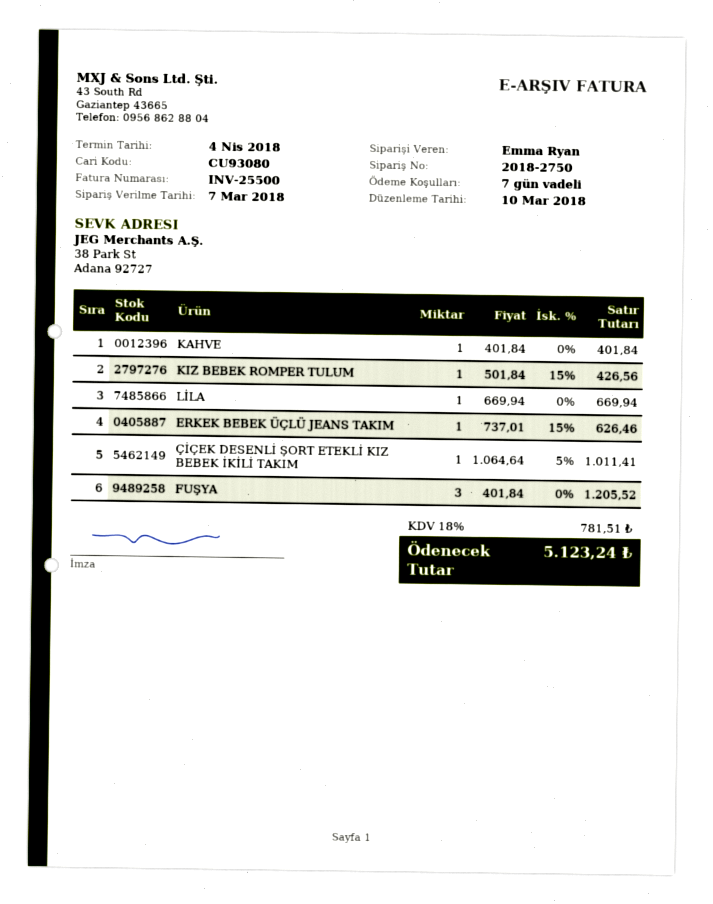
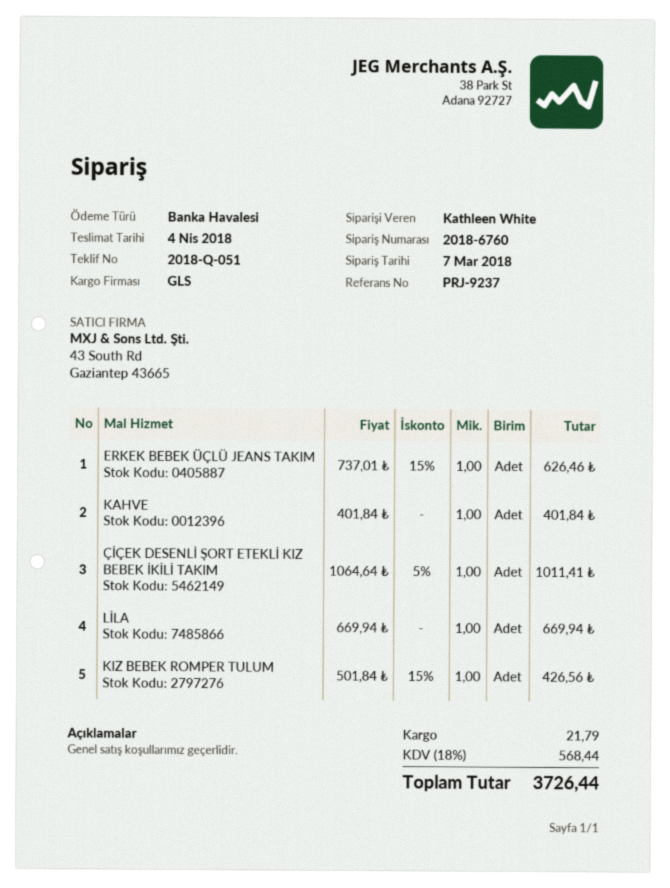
order number: 2018-2750 -> 2018-6760
ordered by: Emma Ryan -> Kathleen White
FUŞYA: 3 x 401.84 = 1205.52 -> none
shipping: none -> 21.79
tax: 18% = 781.51 -> 18% = 568.44
total: 5123.24 -> 3726.44

